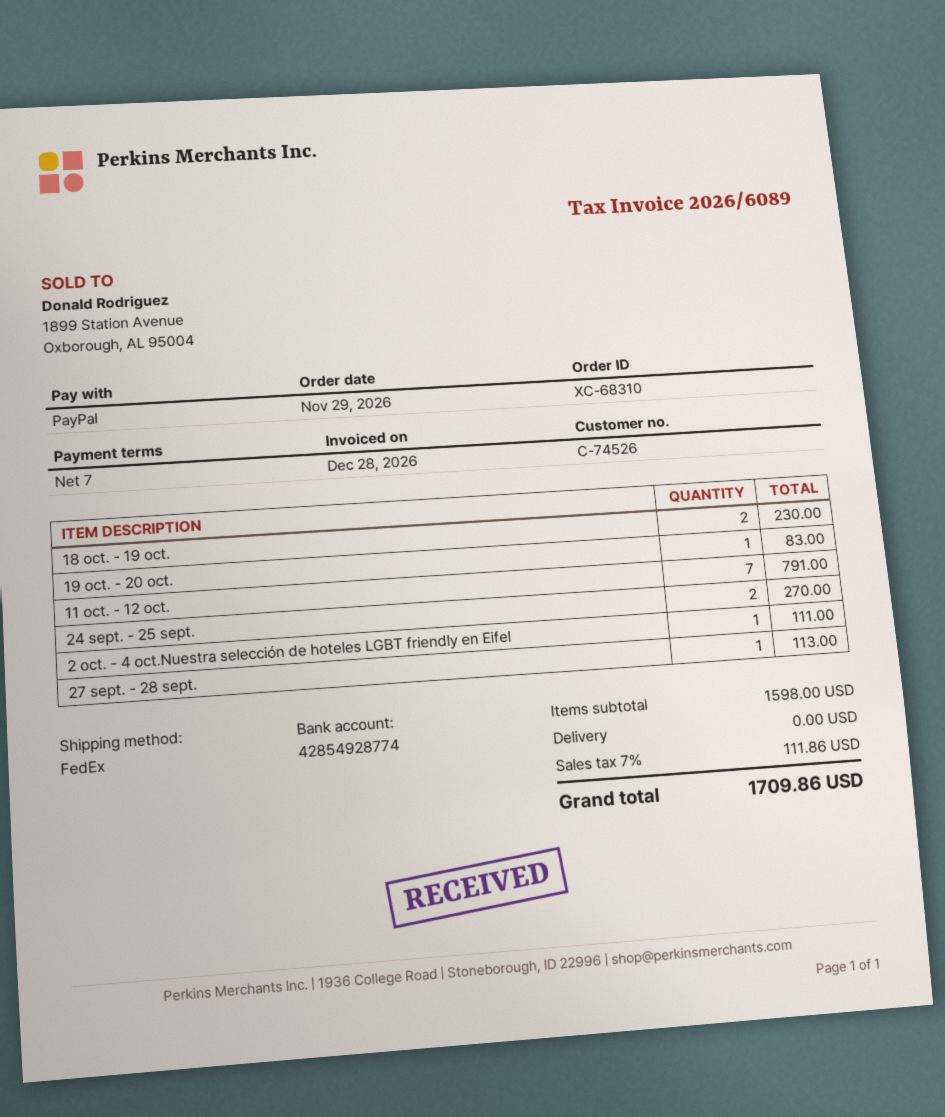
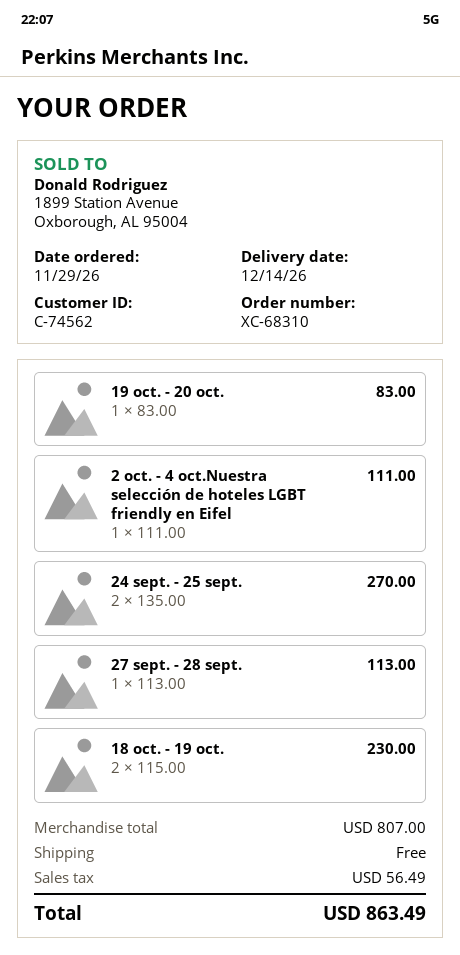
customer number: C-74526 -> C-74562
11 oct. - 12 oct.: 7 for 791.00 -> none
subtotal: 1598.00 -> 807.00
tax: 111.86 -> 56.49
total: 1709.86 -> 863.49

